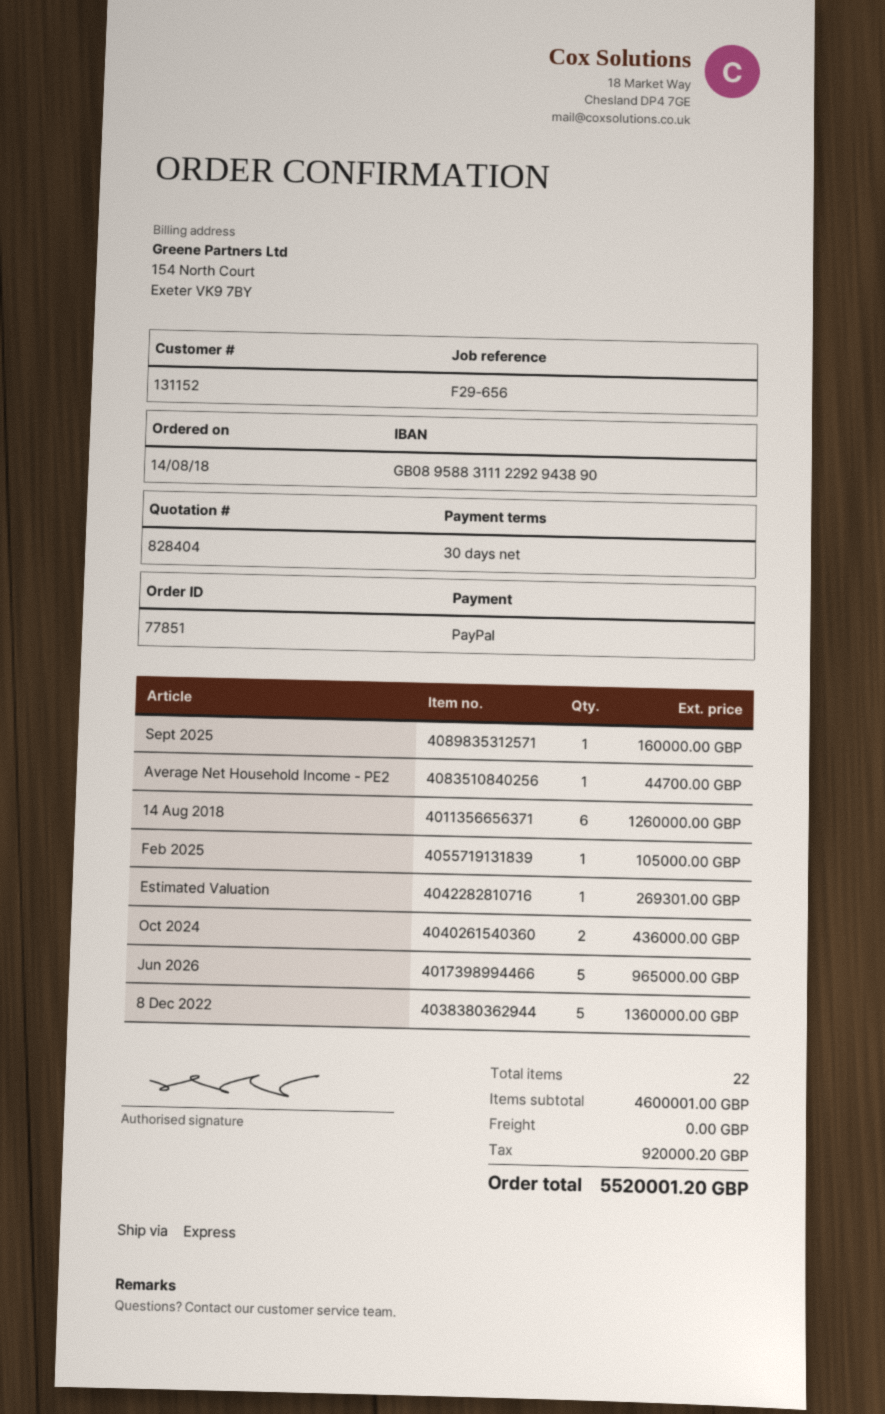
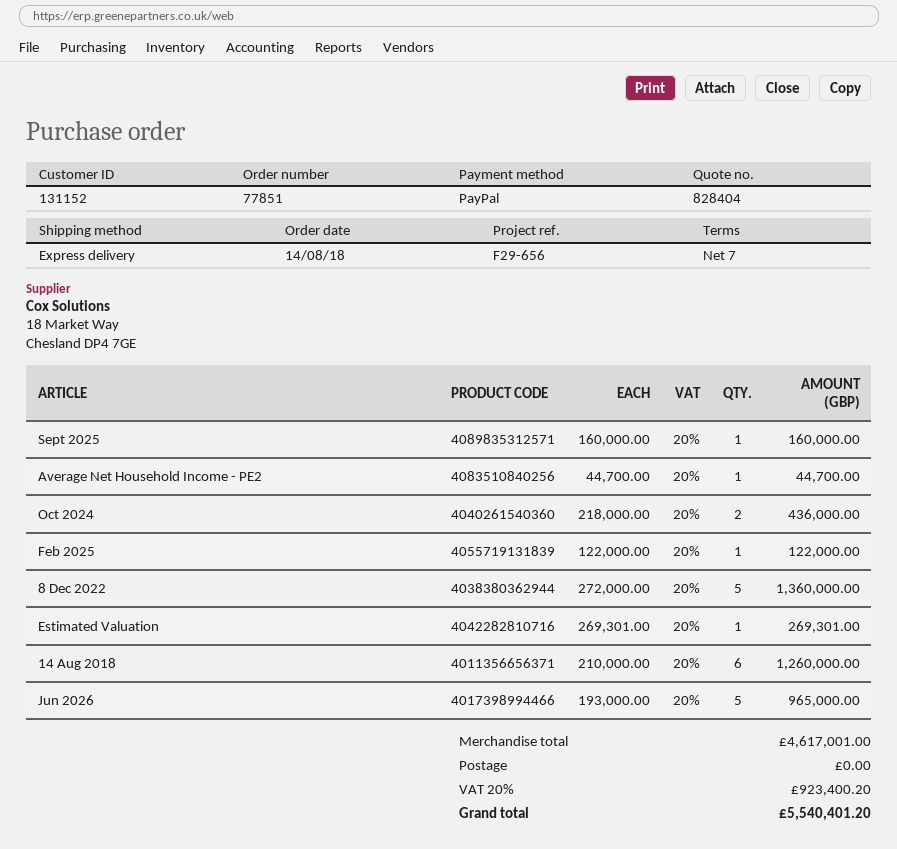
payment terms: 30 days -> 7 days
Feb 2025: 1 for 105000.00 -> 1 for 122000.00
subtotal: 4600001.00 -> 4617001.00
tax: 920000.20 -> 923400.20
total: 5520001.20 -> 5540401.20

